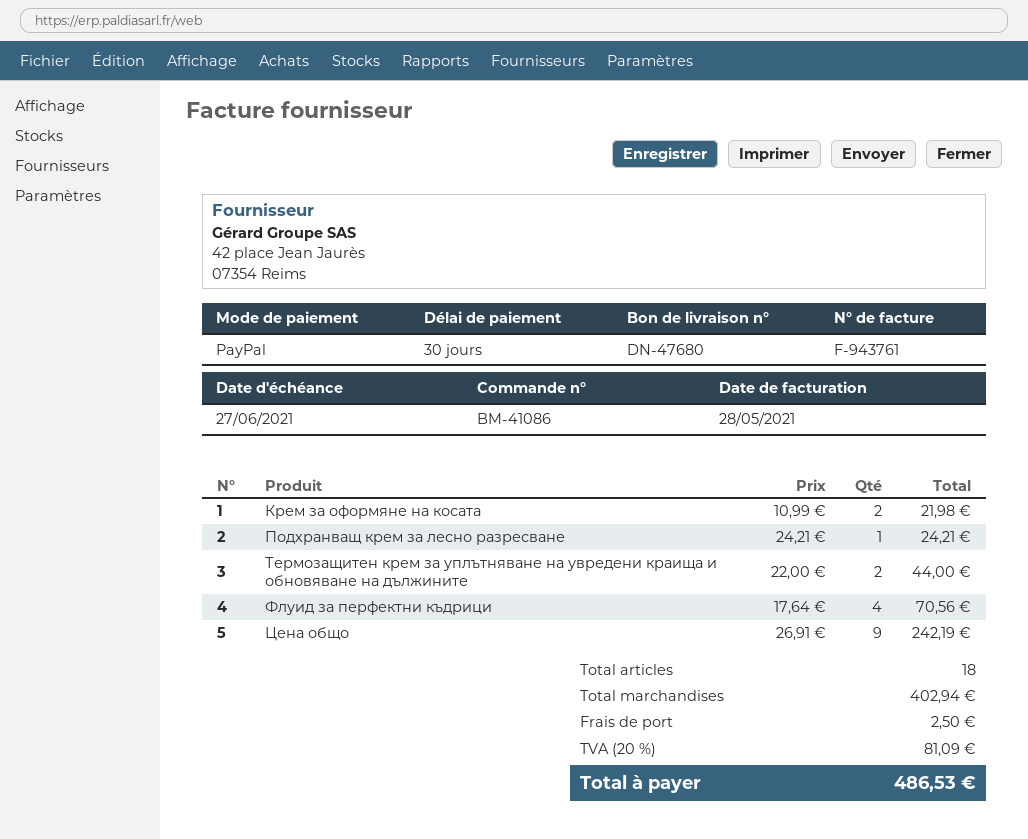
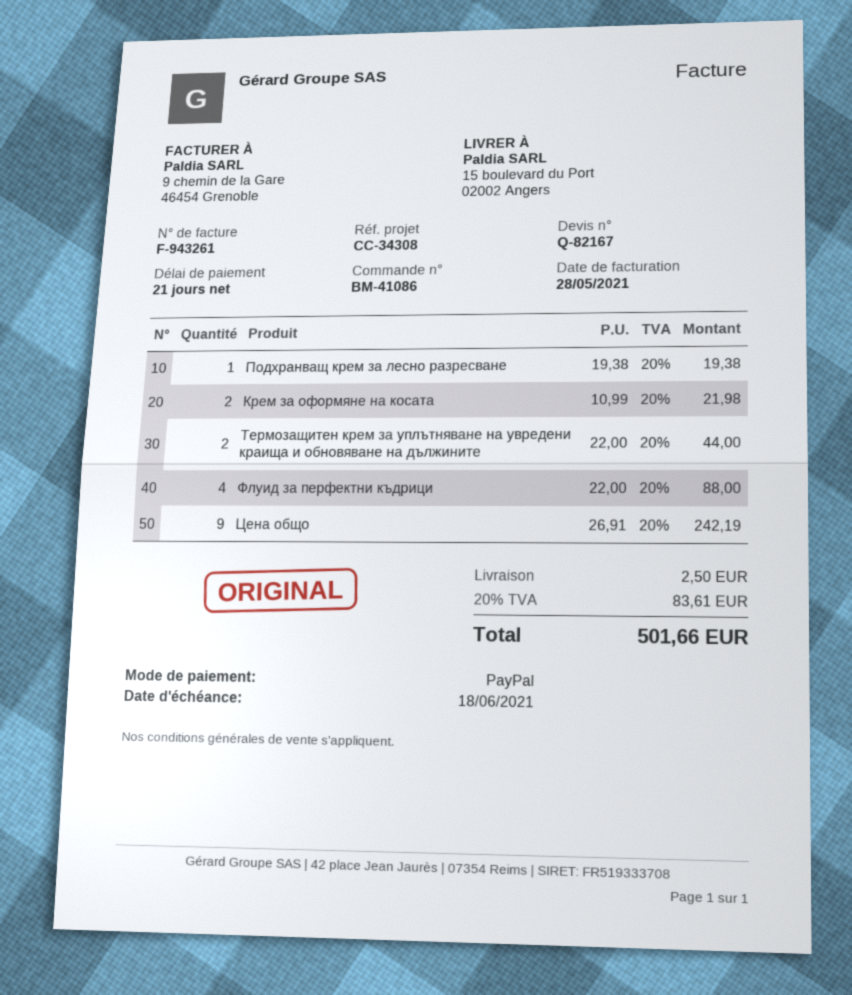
invoice number: F-943761 -> F-943261
payment terms: 30 days -> 21 days
due date: 2021-06-27 -> 2021-06-18
Подхранващ крем за лесно разресване: 1 x 24.21 = 24.21 -> 1 x 19.38 = 19.38
Флуид за перфектни къдрици: 4 x 17.64 = 70.56 -> 4 x 22.00 = 88.00
tax: 20% = 81.09 -> 20% = 83.61
total: 486.53 -> 501.66

